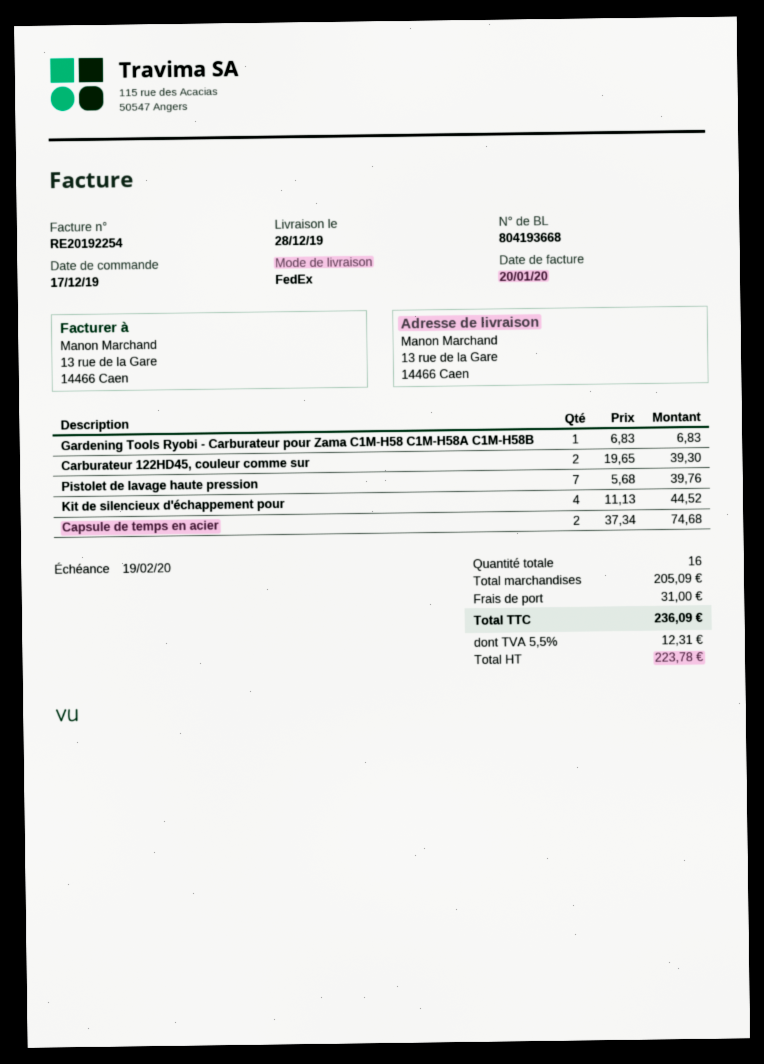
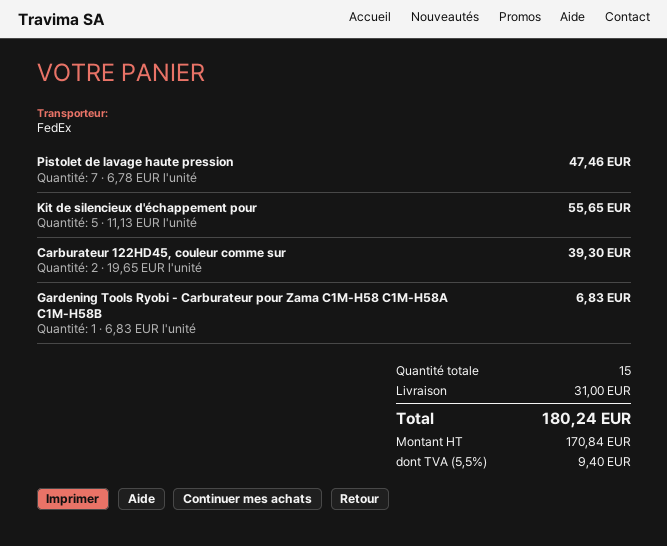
Pistolet de lavage haute pression: 7 x 5.68 = 39.76 -> 7 x 6.78 = 47.46
Kit de silencieux d'échappement pour: 4 x 11.13 = 44.52 -> 5 x 11.13 = 55.65
Capsule de temps en acier: 2 x 37.34 = 74.68 -> none
total quantity: 16 -> 15
net: 223.78 -> 170.84
tax: 5.5% = 12.31 -> 5.5% = 9.40
total: 236.09 -> 180.24

